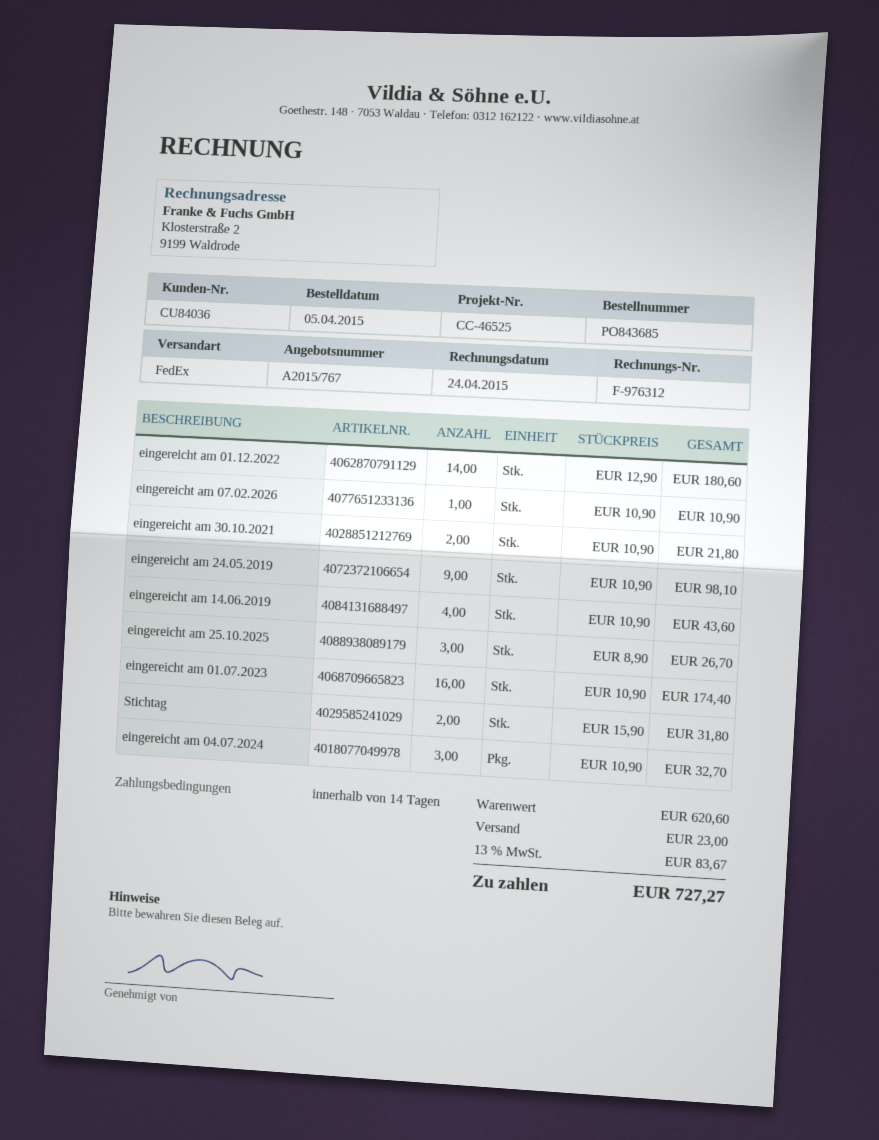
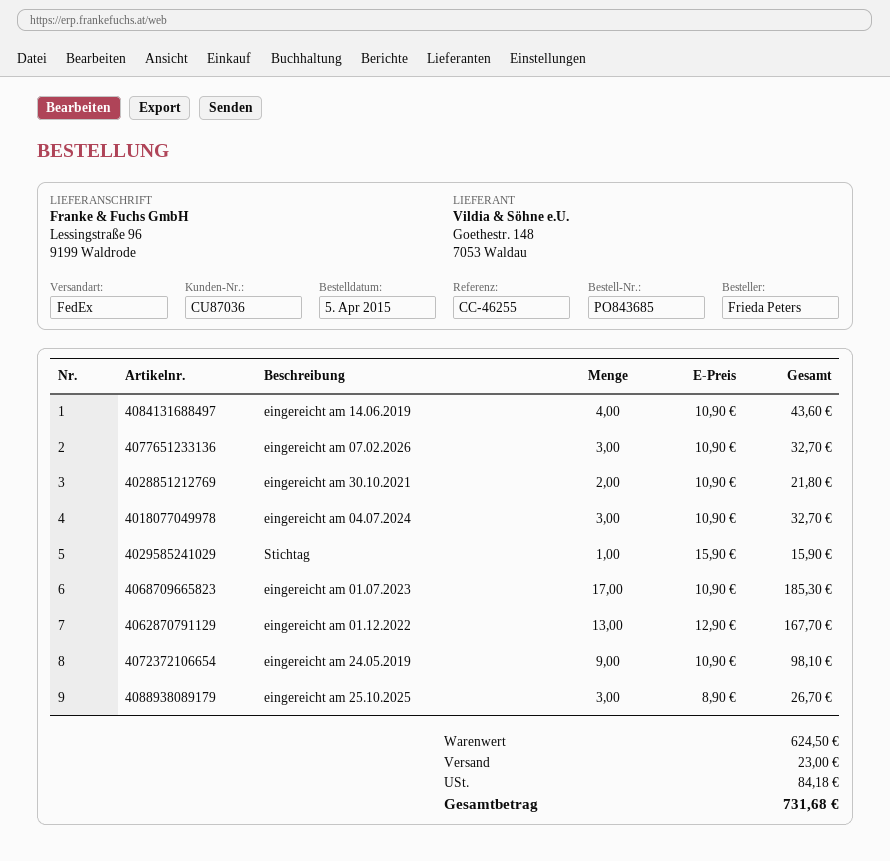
customer number: CU84036 -> CU87036
reference: CC-46525 -> CC-46255
eingereicht am 01.12.2022: 14 x 12.90 = 180.60 -> 13 x 12.90 = 167.70
eingereicht am 07.02.2026: 1 x 10.90 = 10.90 -> 3 x 10.90 = 32.70
eingereicht am 01.07.2023: 16 x 10.90 = 174.40 -> 17 x 10.90 = 185.30
Stichtag: 2 x 15.90 = 31.80 -> 1 x 15.90 = 15.90
subtotal: 620.60 -> 624.50
tax: 83.67 -> 84.18
total: 727.27 -> 731.68

